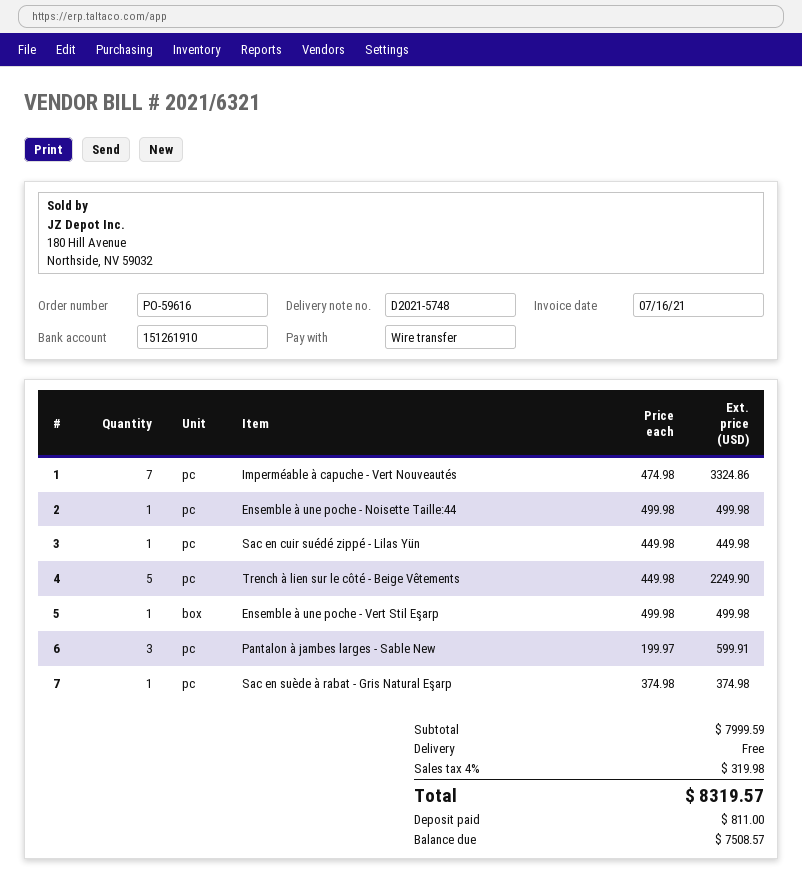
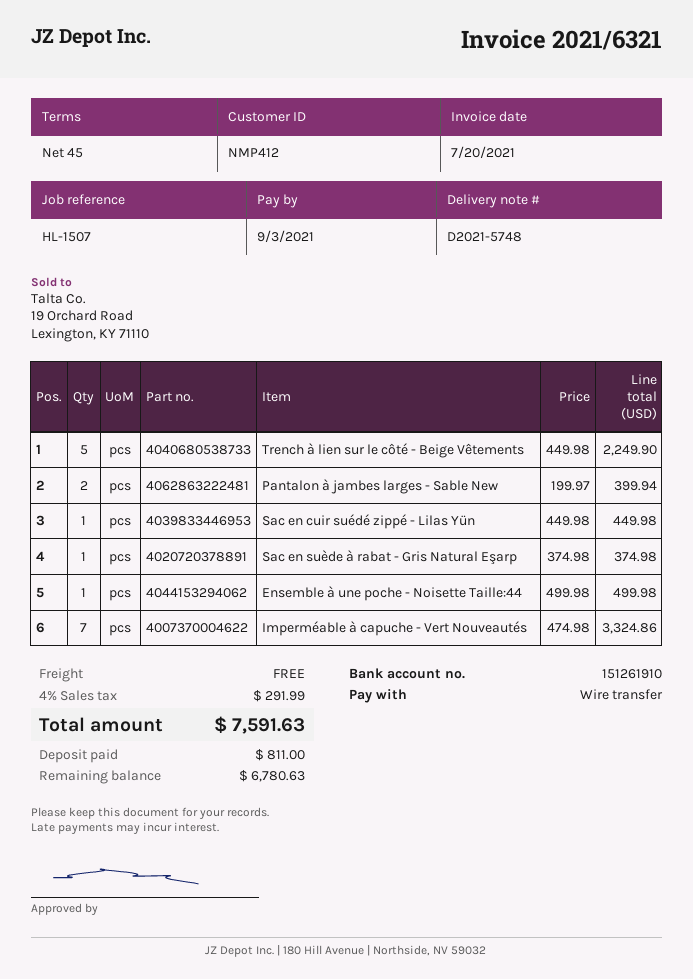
invoice date: 2021-07-16 -> 2021-07-20
Ensemble à une poche - Vert Stil Eşarp: 1 x 499.98 = 499.98 -> none
Pantalon à jambes larges - Sable New: 3 x 199.97 = 599.91 -> 2 x 199.97 = 399.94
tax: 4% = 319.98 -> 4% = 291.99
total: 8319.57 -> 7591.63
balance: 7508.57 -> 6780.63

